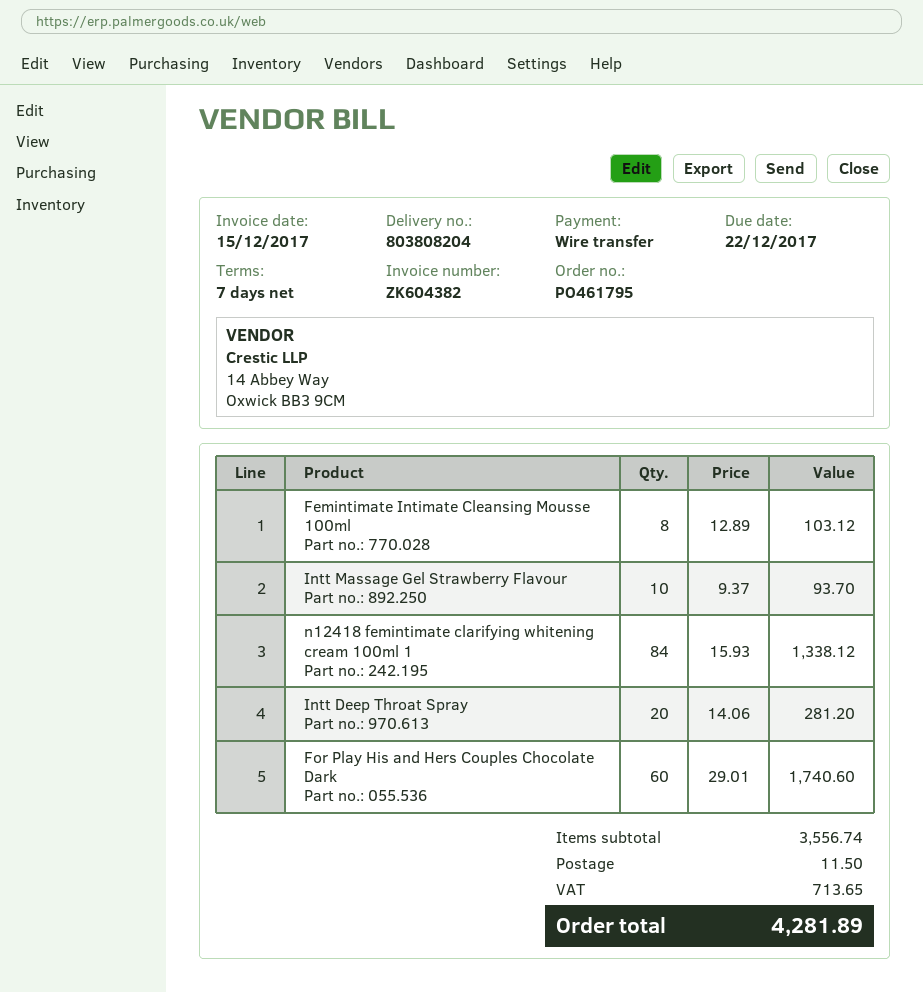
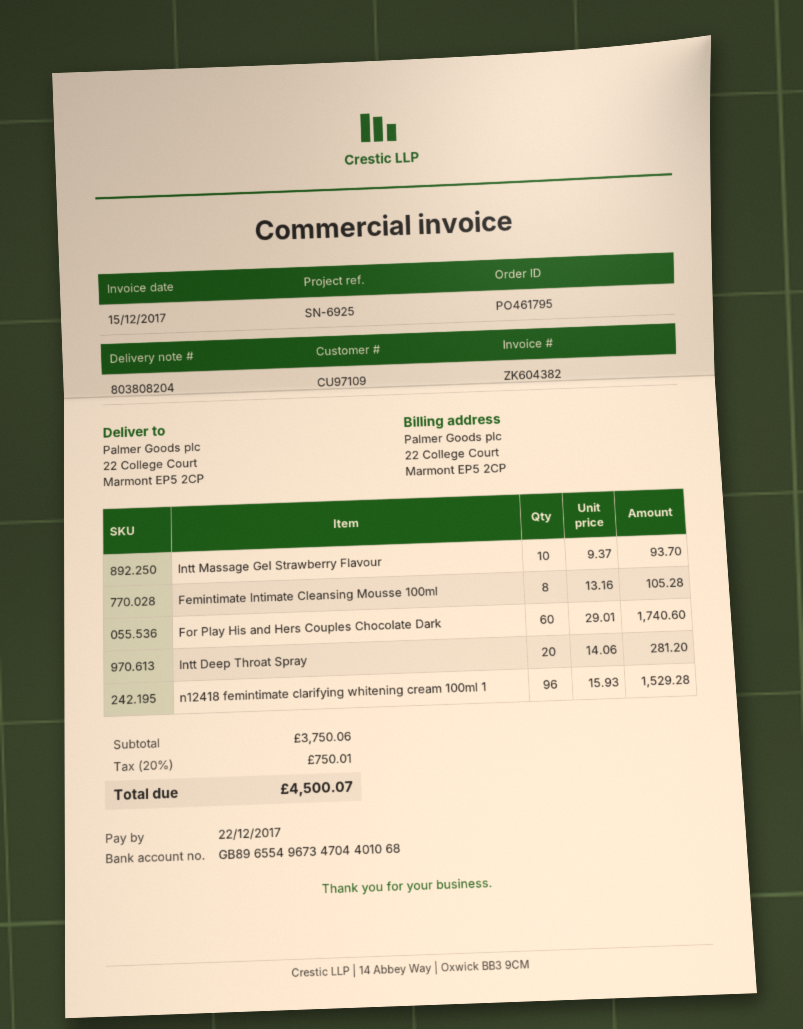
Femintimate Intimate Cleansing Mousse 100ml: 8 x 12.89 = 103.12 -> 8 x 13.16 = 105.28
n12418 femintimate clarifying whitening cream 100ml 1: 84 x 15.93 = 1338.12 -> 96 x 15.93 = 1529.28
subtotal: 3556.74 -> 3750.06
shipping: 11.50 -> none
tax: 713.65 -> 750.01
total: 4281.89 -> 4500.07

